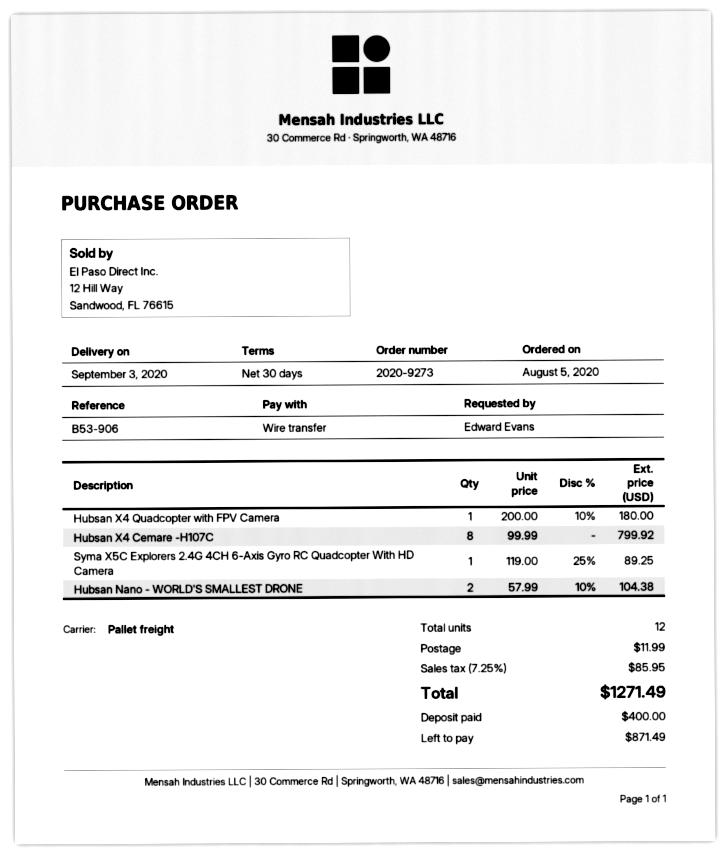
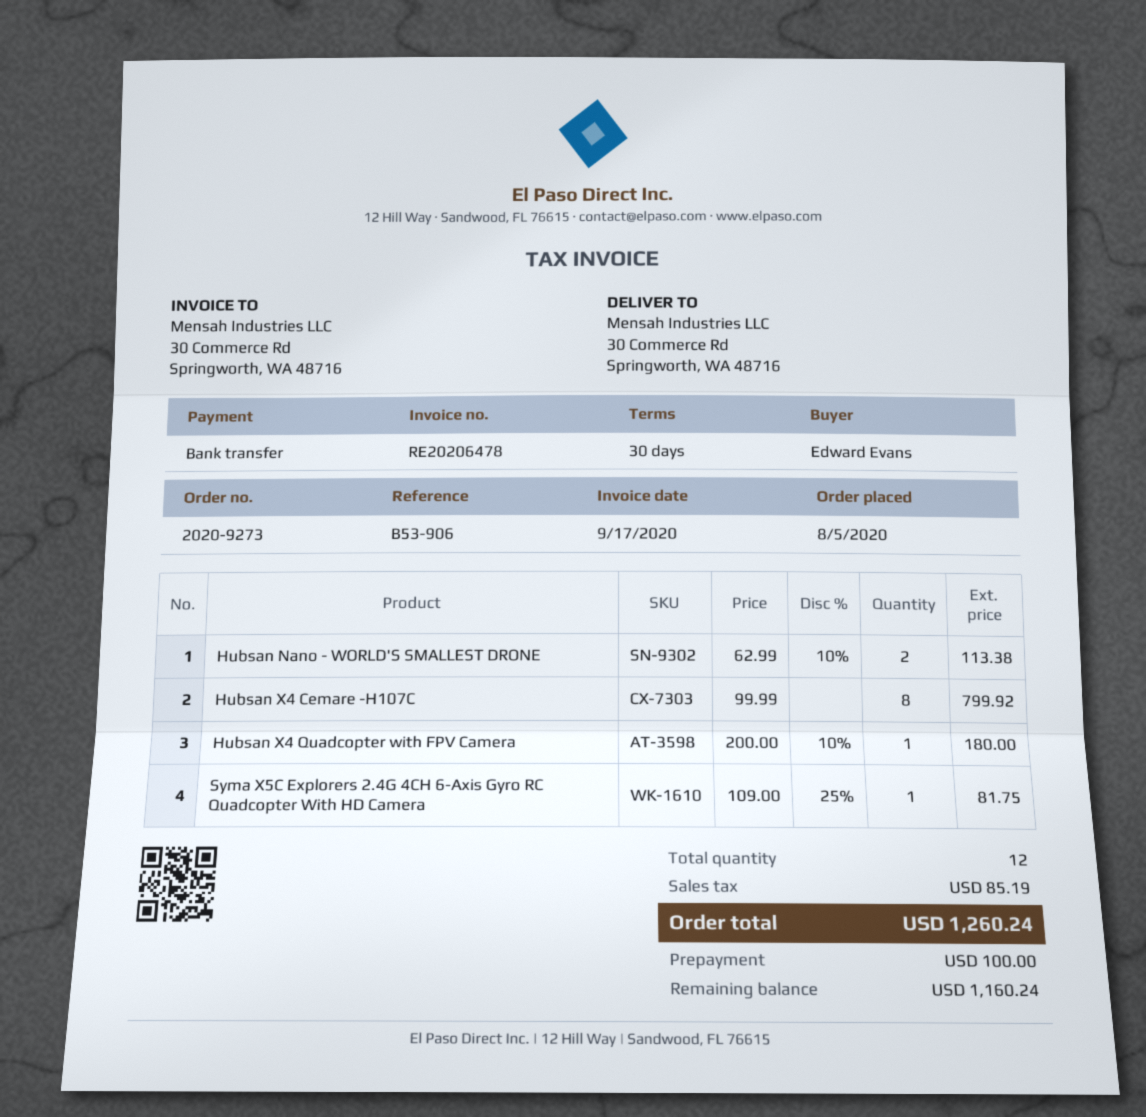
Syma X5C Explorers 2.4G 4CH 6-Axis Gyro RC Quadcopter With HD Camera: 1 x 119.00 - 25% = 89.25 -> 1 x 109.00 - 25% = 81.75
Hubsan Nano - WORLD'S SMALLEST DRONE: 2 x 57.99 - 10% = 104.38 -> 2 x 62.99 - 10% = 113.38
shipping: 11.99 -> none
tax: 85.95 -> 85.19
total: 1271.49 -> 1260.24
deposit: 400.00 -> 100.00
balance: 871.49 -> 1160.24

